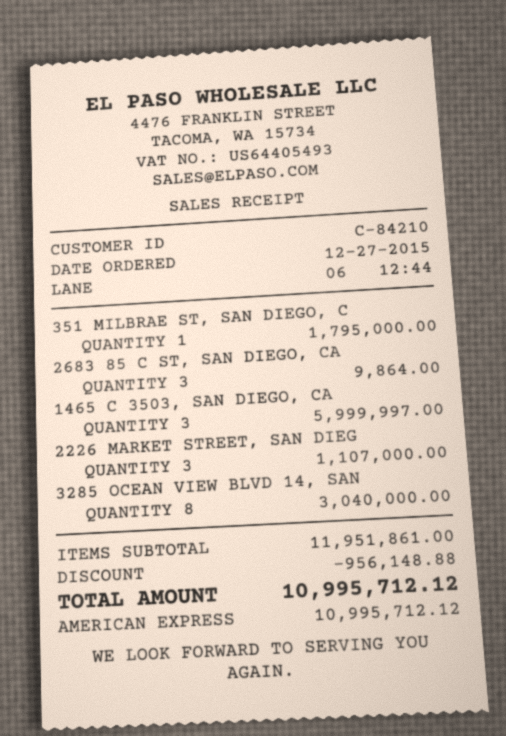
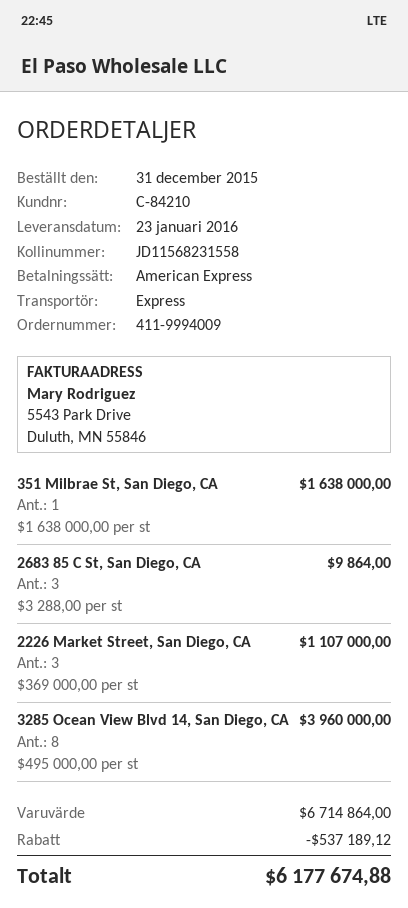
order date: 2015-12-27 -> 2015-12-31
351 MILBRAE ST, SAN DIEGO, C: 1 for 1795000.00 -> 1 for 1638000.00
1465 C 3503, SAN DIEGO, CA: 3 for 5999997.00 -> none
3285 OCEAN VIEW BLVD 14, SAN: 8 for 3040000.00 -> 8 for 3960000.00
subtotal: 11951861.00 -> 6714864.00
discount: 956148.88 -> 537189.12
total: 10995712.12 -> 6177674.88

